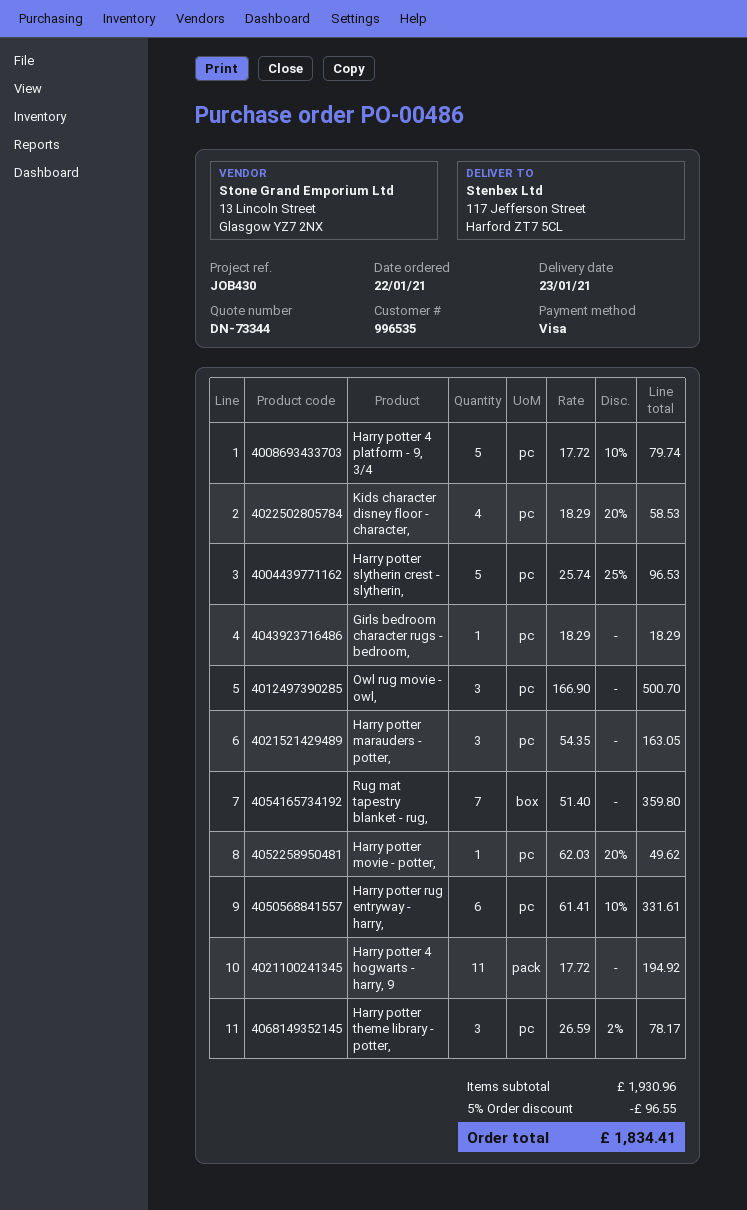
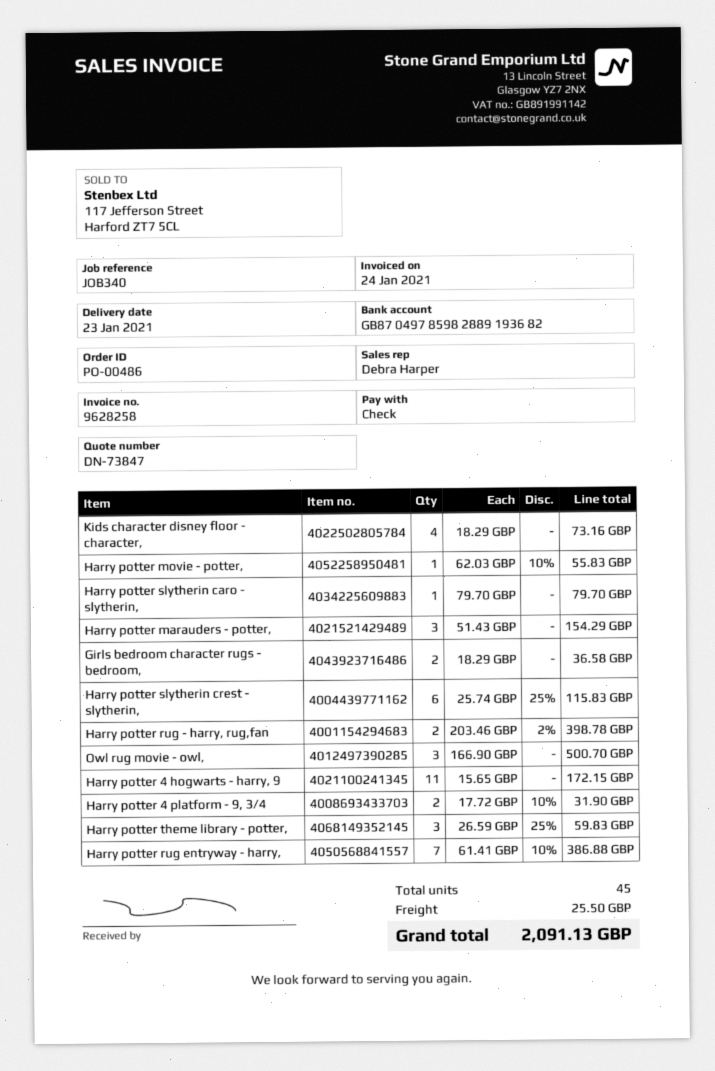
quote number: DN-73344 -> DN-73847
reference: JOB430 -> JOB340
payment method: Visa -> cheque
Harry potter 4 platform - 9, 3/4: 5 x 17.72 - 10% = 79.74 -> 2 x 17.72 - 10% = 31.90
Kids character disney floor - character,: 4 x 18.29 - 20% = 58.53 -> 4 x 18.29 = 73.16
Harry potter slytherin crest - slytherin,: 5 x 25.74 - 25% = 96.53 -> 6 x 25.74 - 25% = 115.83
Girls bedroom character rugs - bedroom,: 1 x 18.29 = 18.29 -> 2 x 18.29 = 36.58
Harry potter marauders - potter,: 3 x 54.35 = 163.05 -> 3 x 51.43 = 154.29
Rug mat tapestry blanket - rug,: 7 x 51.40 = 359.80 -> none
Harry potter movie - potter,: 1 x 62.03 - 20% = 49.62 -> 1 x 62.03 - 10% = 55.83
Harry potter rug entryway - harry,: 6 x 61.41 - 10% = 331.61 -> 7 x 61.41 - 10% = 386.88
Harry potter 4 hogwarts - harry, 9: 11 x 17.72 = 194.92 -> 11 x 15.65 = 172.15
Harry potter theme library - potter,: 3 x 26.59 - 2% = 78.17 -> 3 x 26.59 - 25% = 59.83
Harry potter slytherin caro - slytherin,: none -> 1 x 79.70 = 79.70
Harry potter rug - harry, rug,fan: none -> 2 x 203.46 - 2% = 398.78
discount: 5% = 96.55 -> none
shipping: none -> 25.50
total: 1834.41 -> 2091.13

